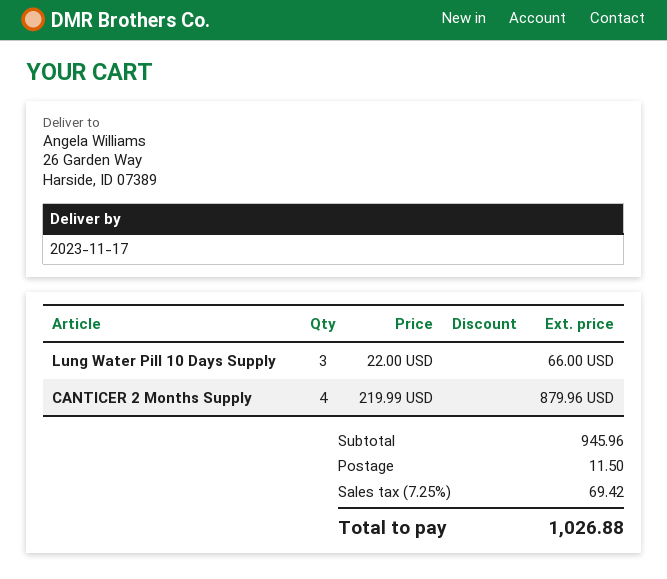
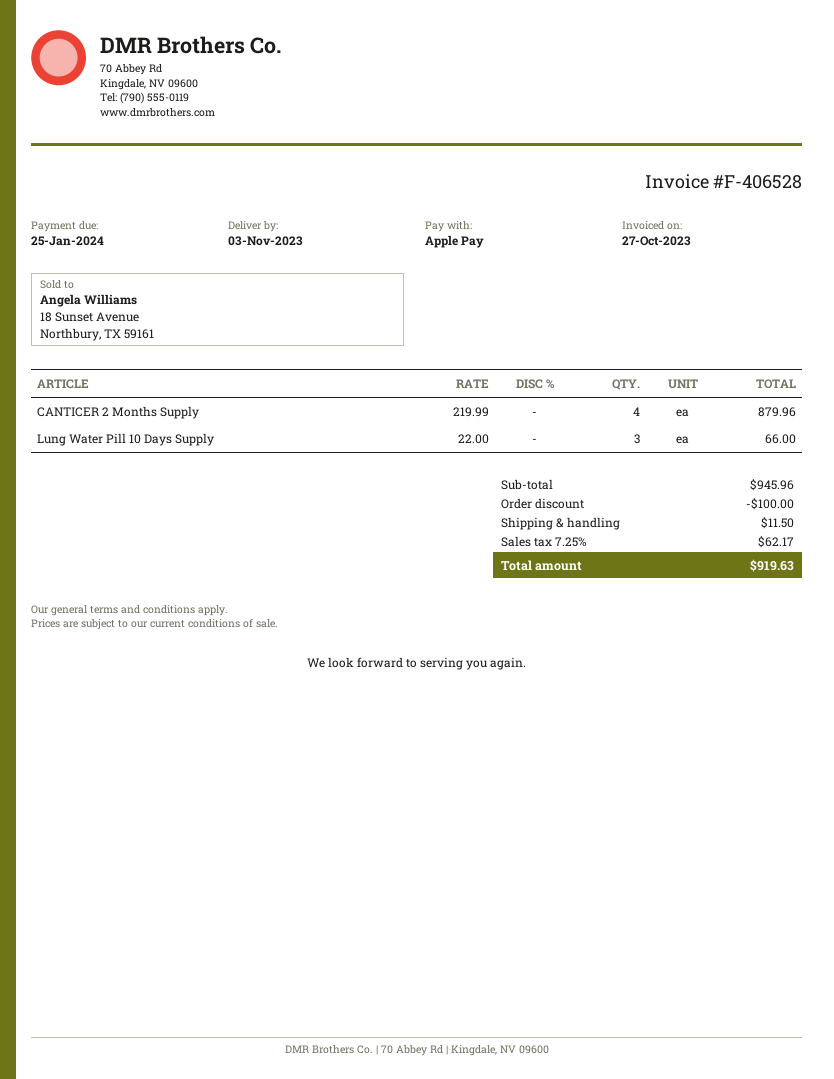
delivery date: 2023-11-17 -> 2023-11-03
discount: none -> 100.00
tax: 7.25% = 69.42 -> 7.25% = 62.17
total: 1026.88 -> 919.63

